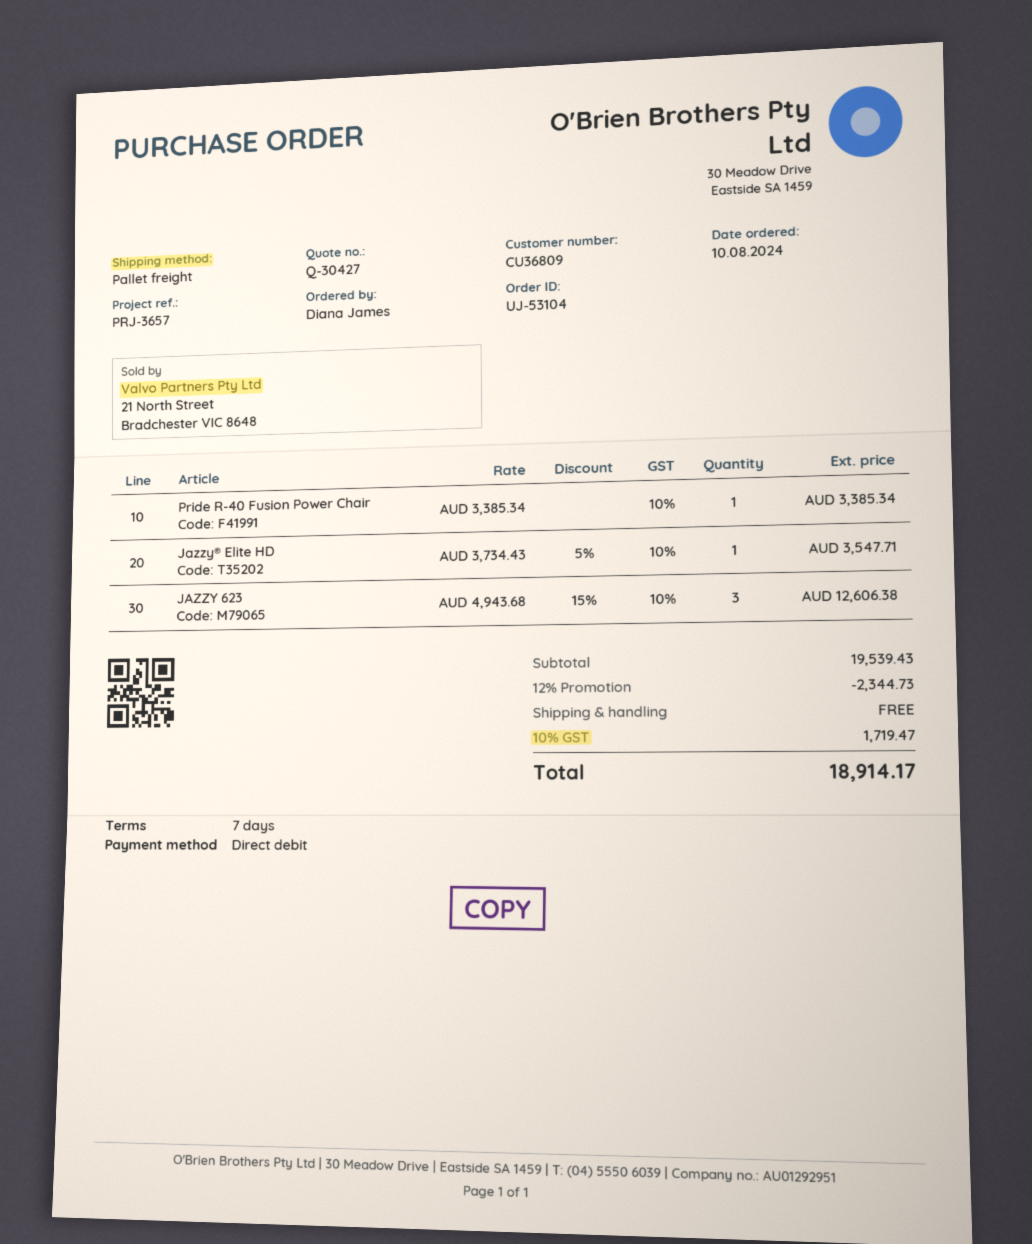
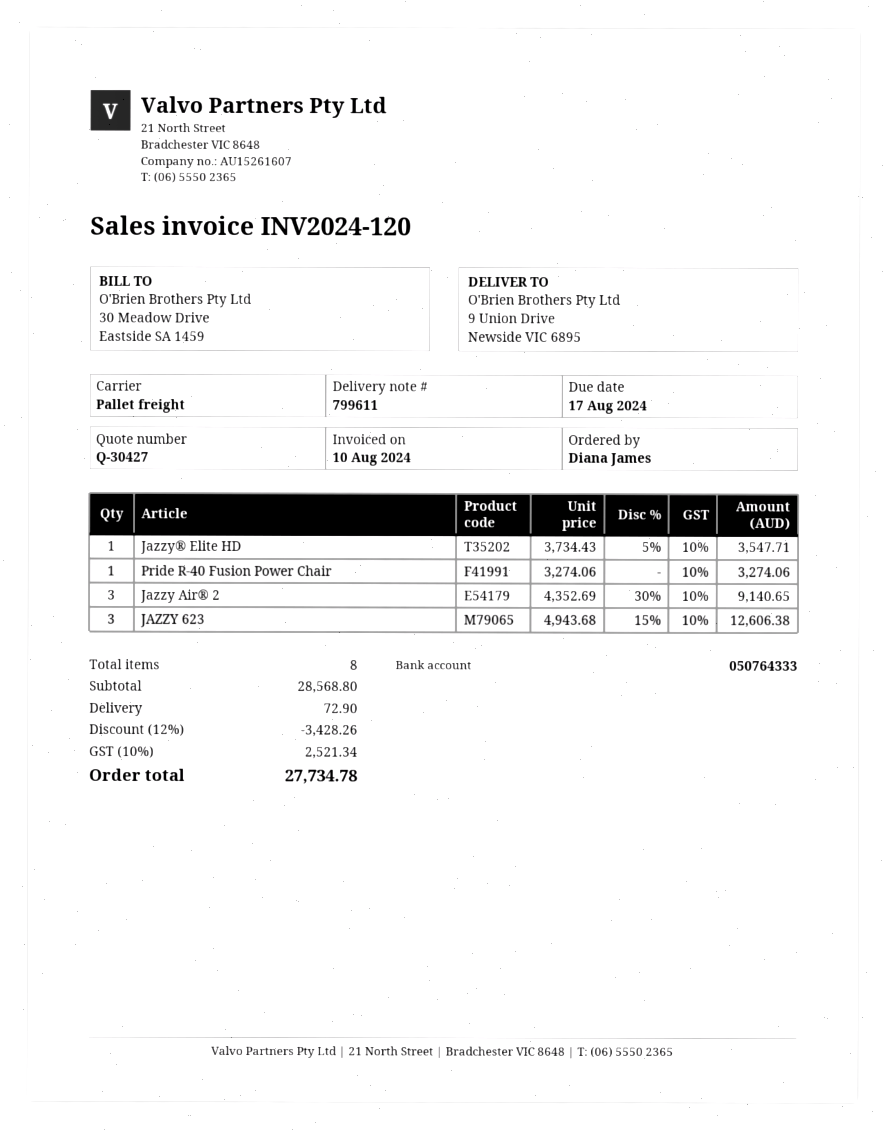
Pride R-40 Fusion Power Chair: 1 x 3385.34 = 3385.34 -> 1 x 3274.06 = 3274.06
Jazzy Air® 2: none -> 3 x 4352.69 - 30% = 9140.65
subtotal: 19539.43 -> 28568.80
discount: 12% = 2344.73 -> 12% = 3428.26
shipping: 0.00 -> 72.90
tax: 10% = 1719.47 -> 10% = 2521.34
total: 18914.17 -> 27734.78

